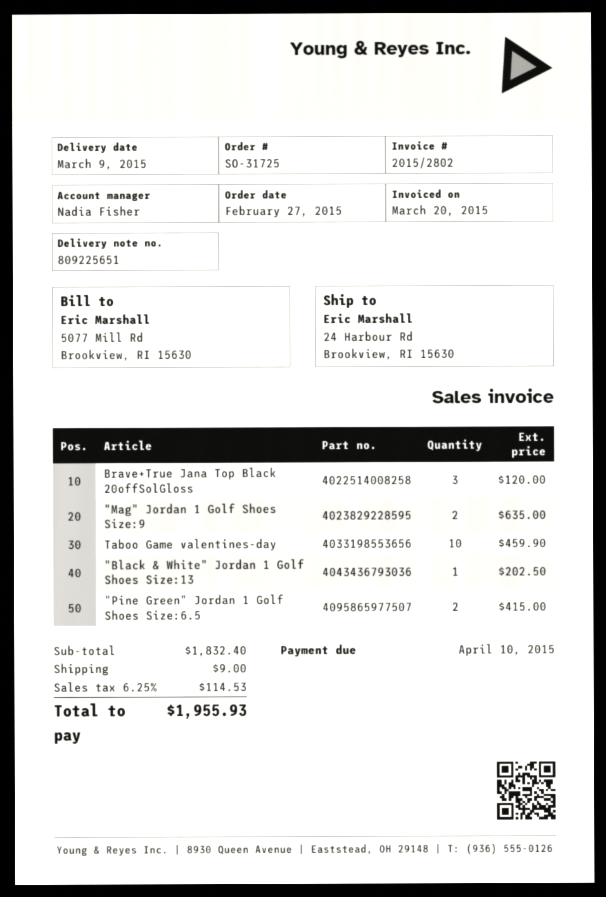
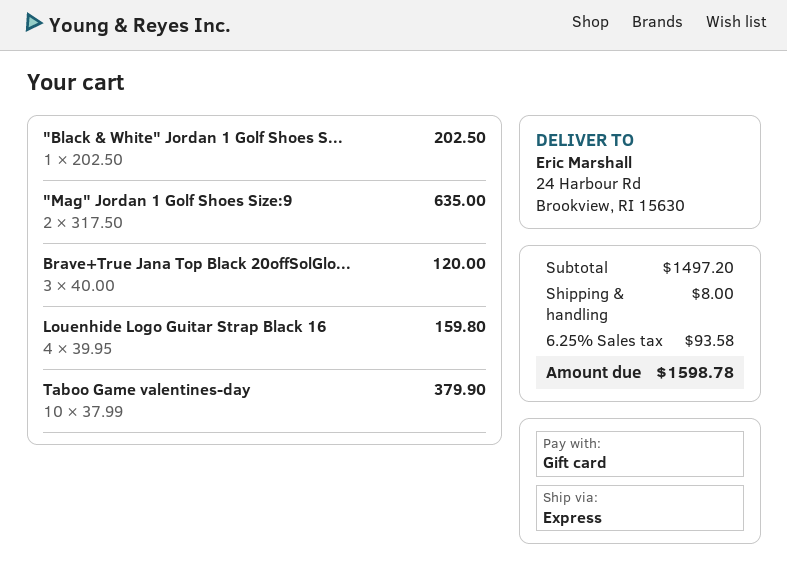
Taboo Game valentines-day: 10 for 459.90 -> 10 for 379.90
"Pine Green" Jordan 1 Golf Shoes Size:6.5: 2 for 415.00 -> none
Louenhide Logo Guitar Strap Black 16: none -> 4 for 159.80
subtotal: 1832.40 -> 1497.20
shipping: 9.00 -> 8.00
tax: 6.25% = 114.53 -> 6.25% = 93.58
total: 1955.93 -> 1598.78

